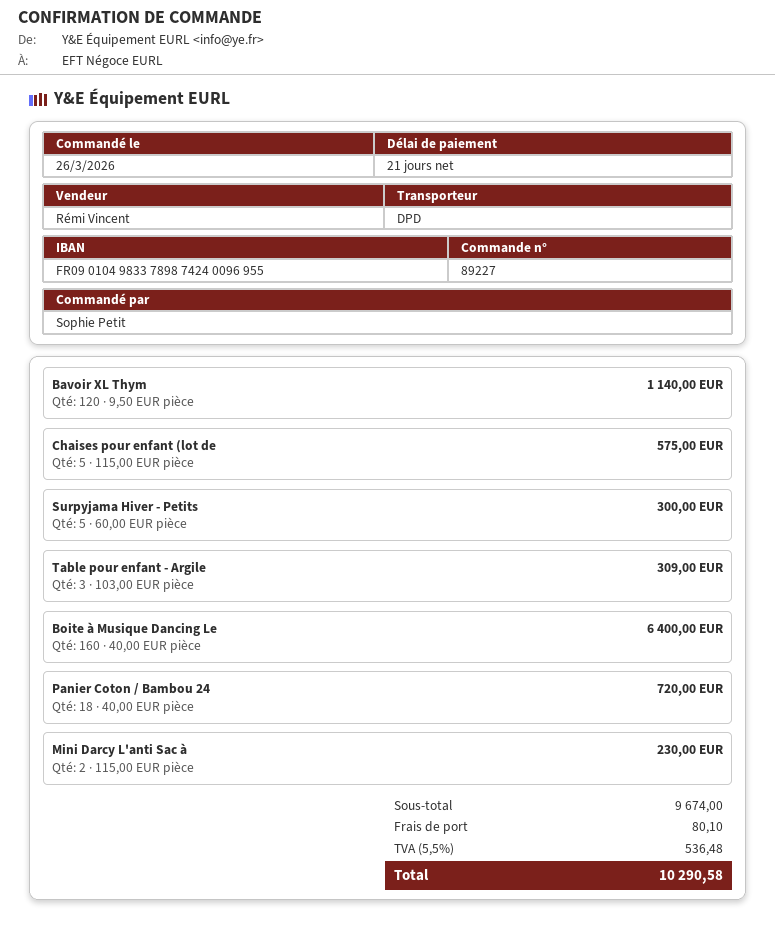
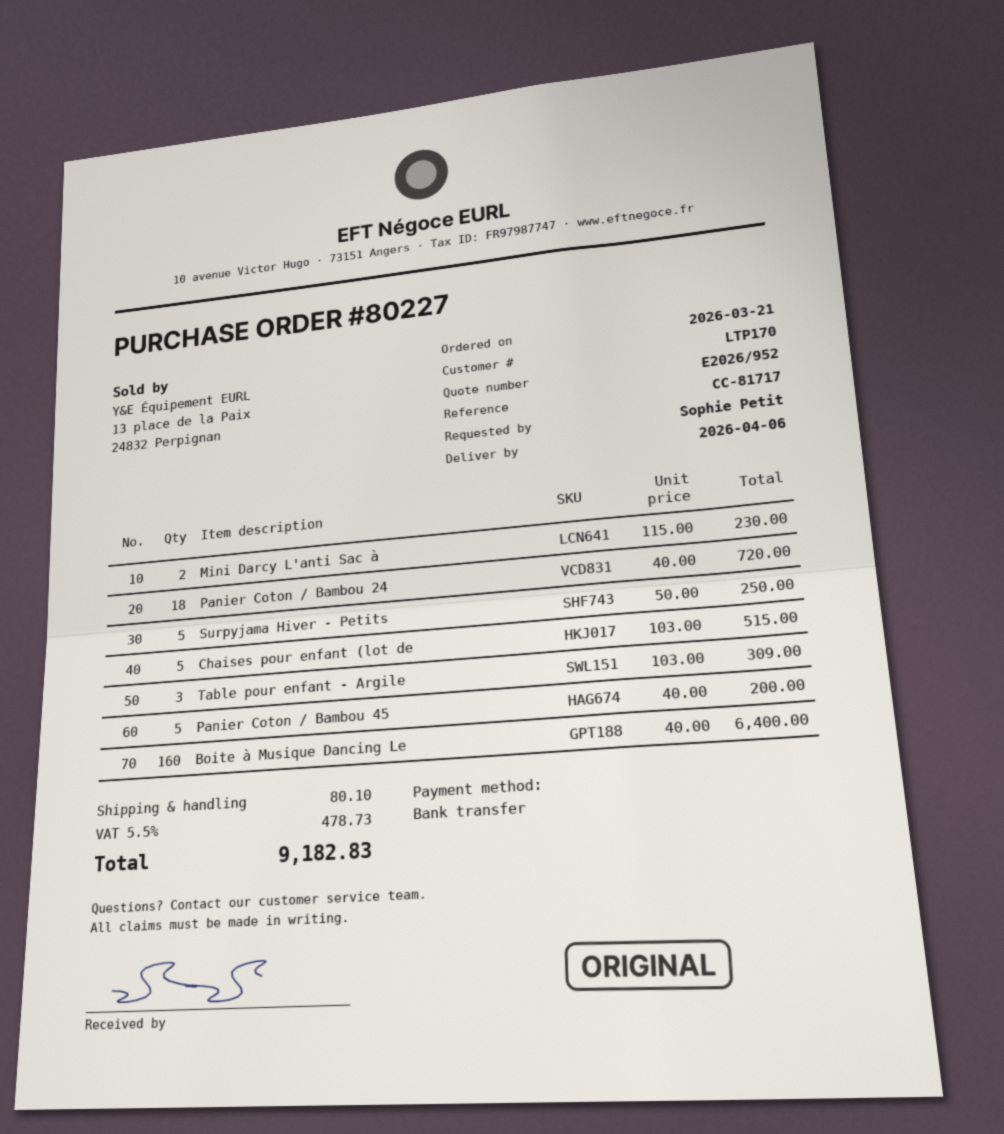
order number: 89227 -> 80227
order date: 2026-03-26 -> 2026-03-21
Bavoir XL Thym: 120 x 9.50 = 1140.00 -> none
Chaises pour enfant (lot de: 5 x 115.00 = 575.00 -> 5 x 103.00 = 515.00
Surpyjama Hiver - Petits: 5 x 60.00 = 300.00 -> 5 x 50.00 = 250.00
Panier Coton / Bambou 45: none -> 5 x 40.00 = 200.00
tax: 5.5% = 536.48 -> 5.5% = 478.73
total: 10290.58 -> 9182.83

